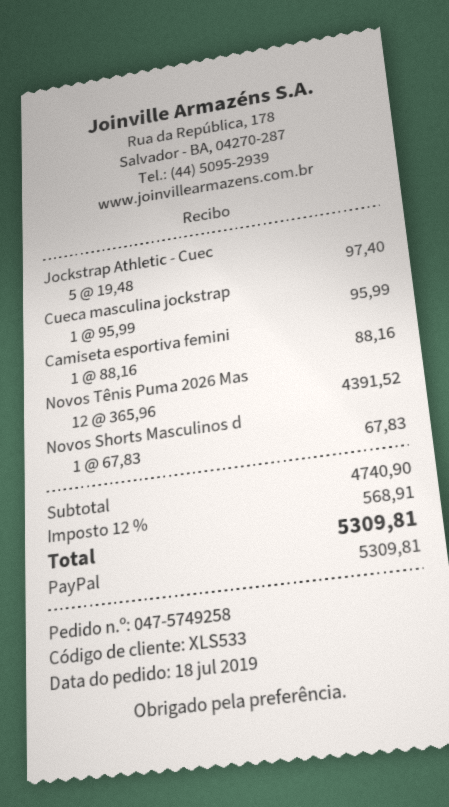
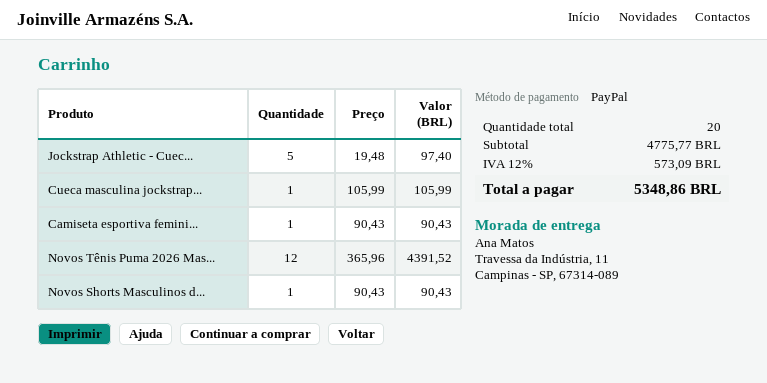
Cueca masculina jockstrap: 1 x 95.99 = 95.99 -> 1 x 105.99 = 105.99
Camiseta esportiva femini: 1 x 88.16 = 88.16 -> 1 x 90.43 = 90.43
Novos Shorts Masculinos d: 1 x 67.83 = 67.83 -> 1 x 90.43 = 90.43
subtotal: 4740.90 -> 4775.77
tax: 12% = 568.91 -> 12% = 573.09
total: 5309.81 -> 5348.86

